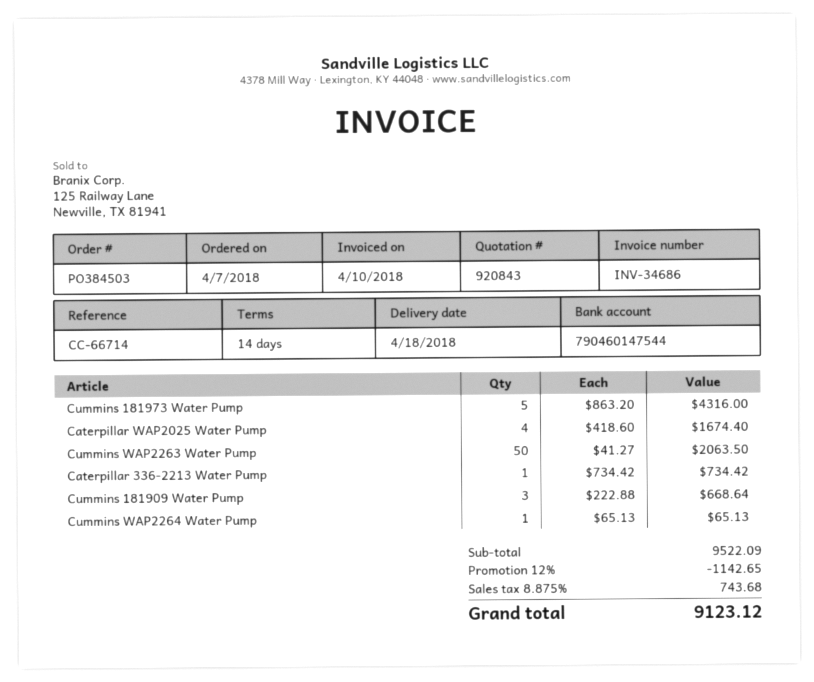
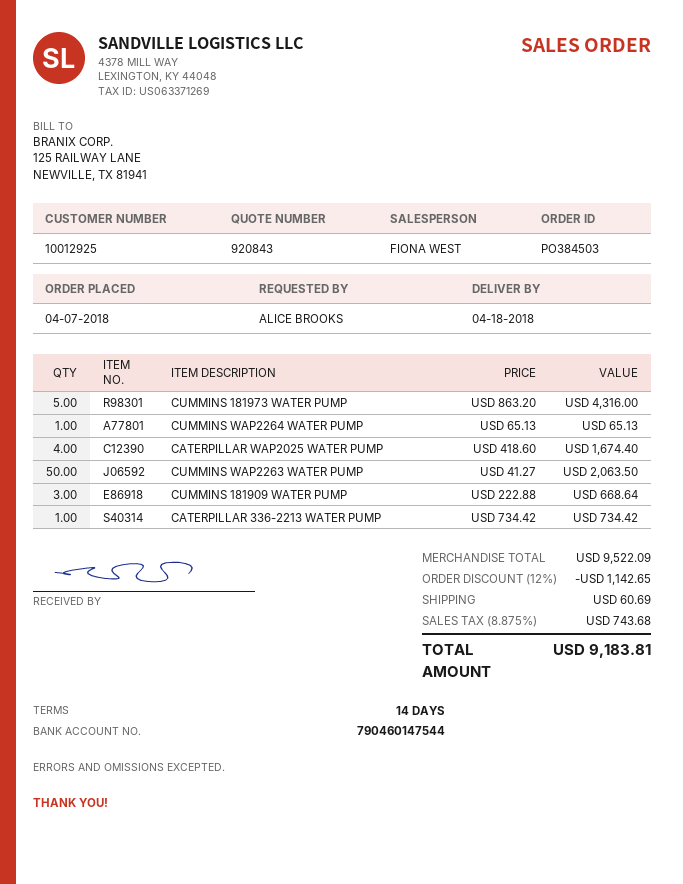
shipping: none -> 60.69
total: 9123.12 -> 9183.81

